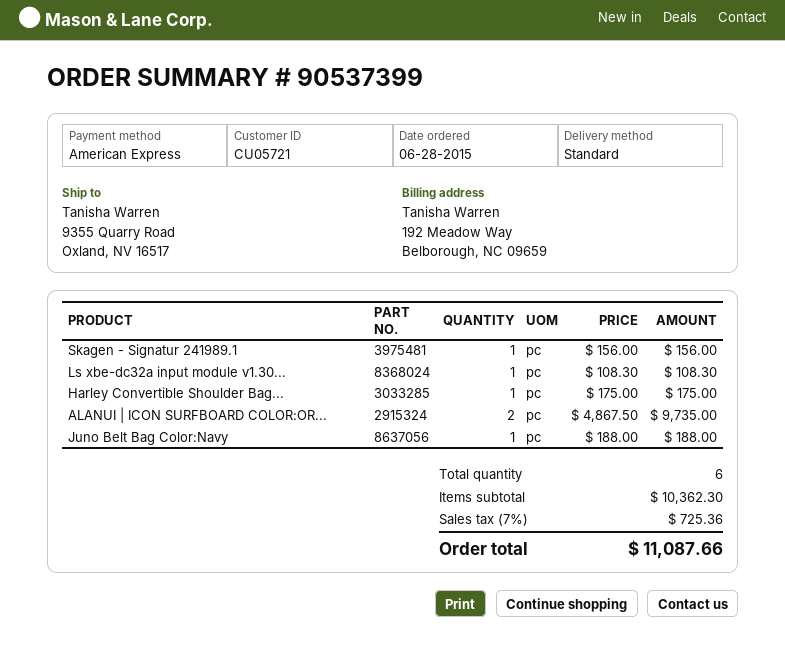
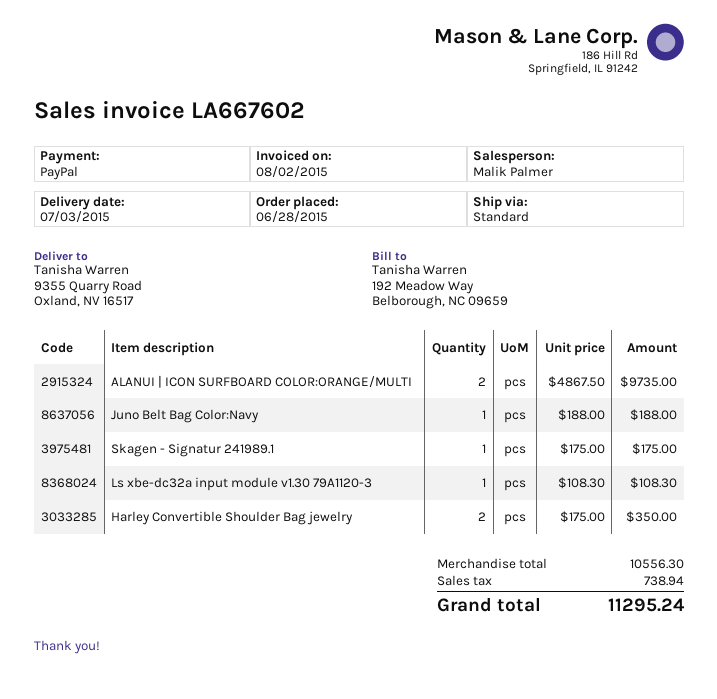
payment method: American Express -> PayPal
Skagen - Signatur 241989.1: 1 x 156.00 = 156.00 -> 1 x 175.00 = 175.00
Harley Convertible Shoulder Bag...: 1 x 175.00 = 175.00 -> 2 x 175.00 = 350.00
subtotal: 10362.30 -> 10556.30
tax: 725.36 -> 738.94
total: 11087.66 -> 11295.24

